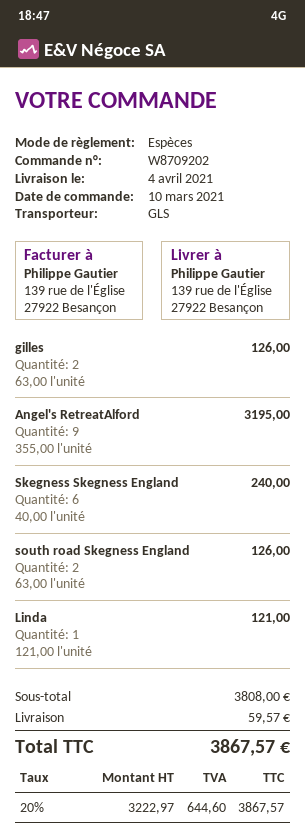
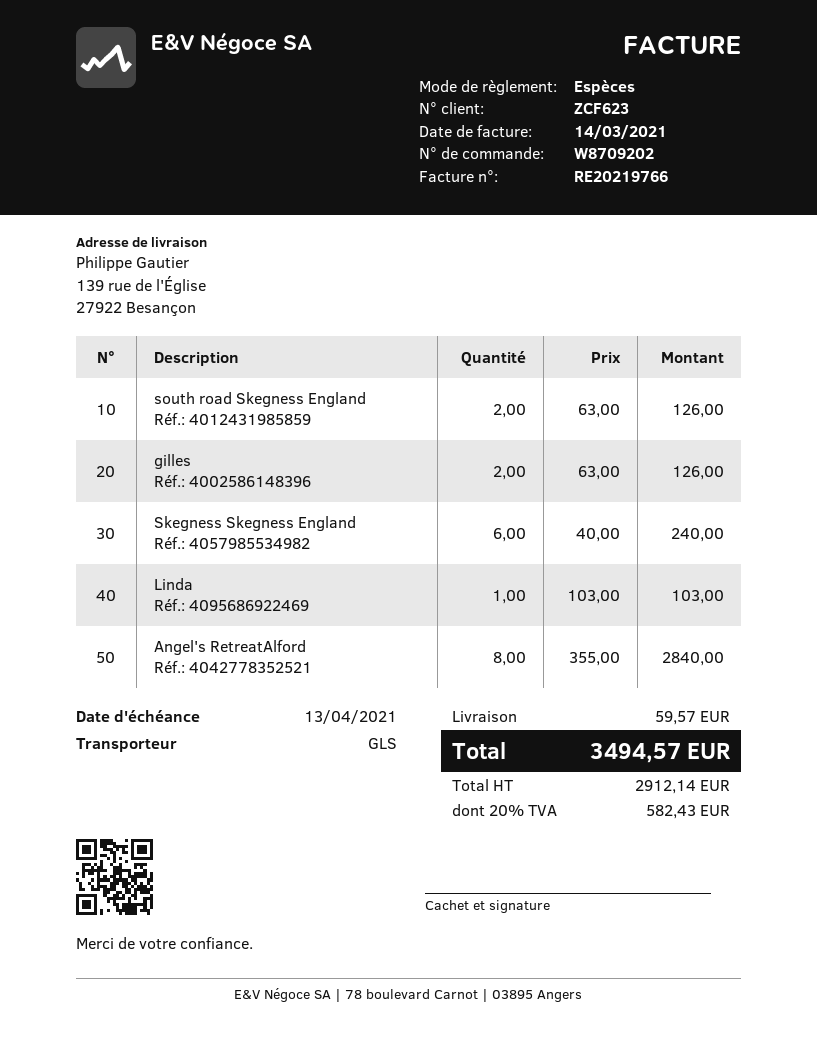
Angel's RetreatAlford: 9 x 355.00 = 3195.00 -> 8 x 355.00 = 2840.00
Linda: 1 x 121.00 = 121.00 -> 1 x 103.00 = 103.00
net: 3222.97 -> 2912.14
tax: 20% = 644.60 -> 20% = 582.43
total: 3867.57 -> 3494.57

